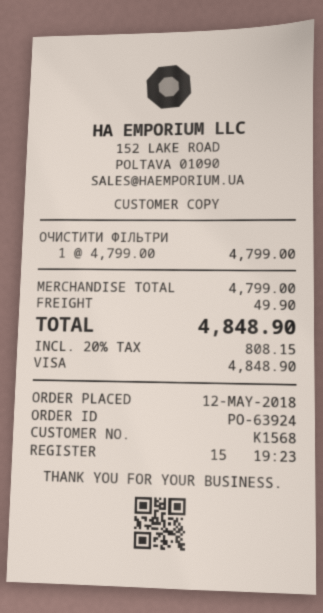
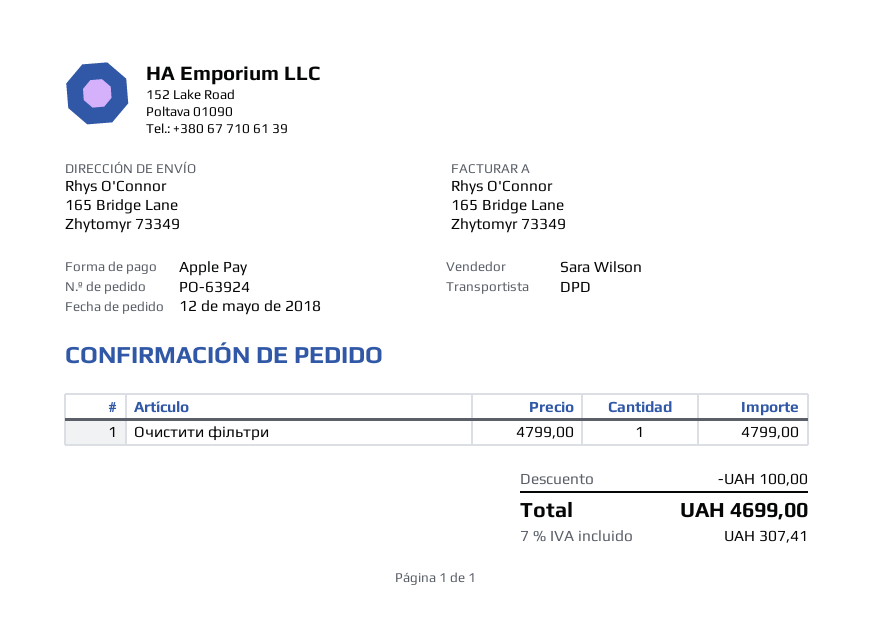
payment method: Visa -> Apple Pay
discount: none -> 100.00
shipping: 49.90 -> none
tax: 20% = 808.15 -> 7% = 307.41
total: 4848.90 -> 4699.00

